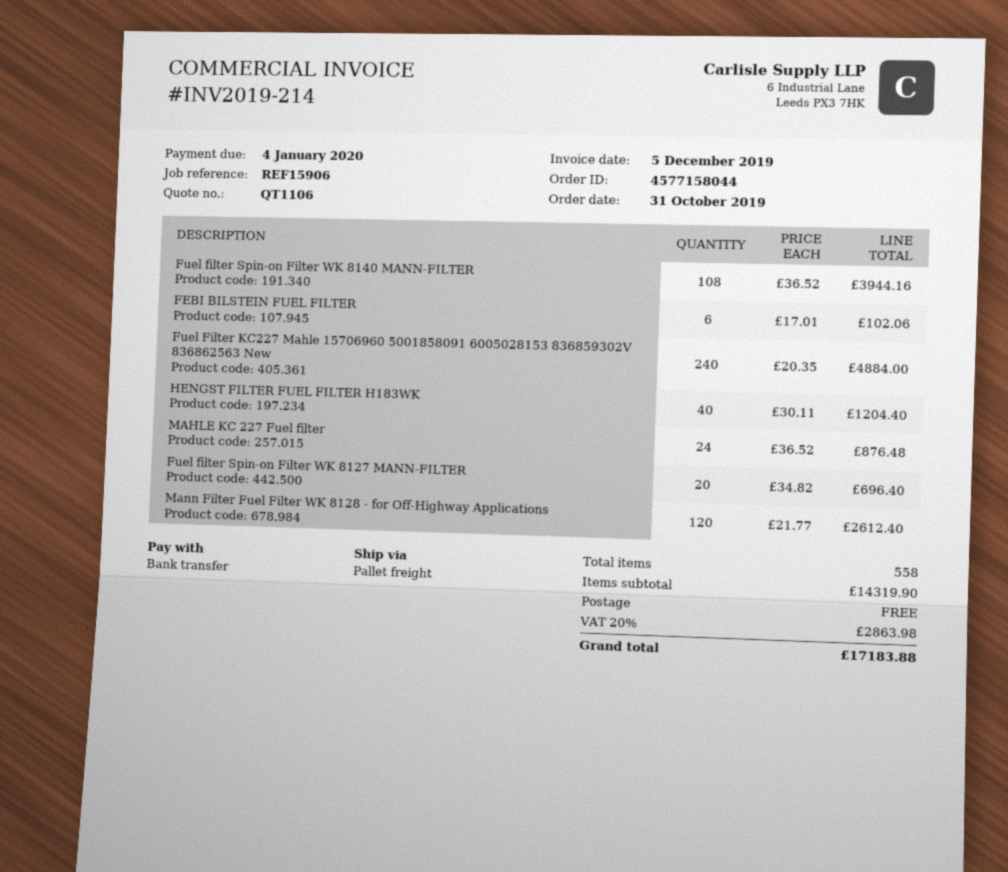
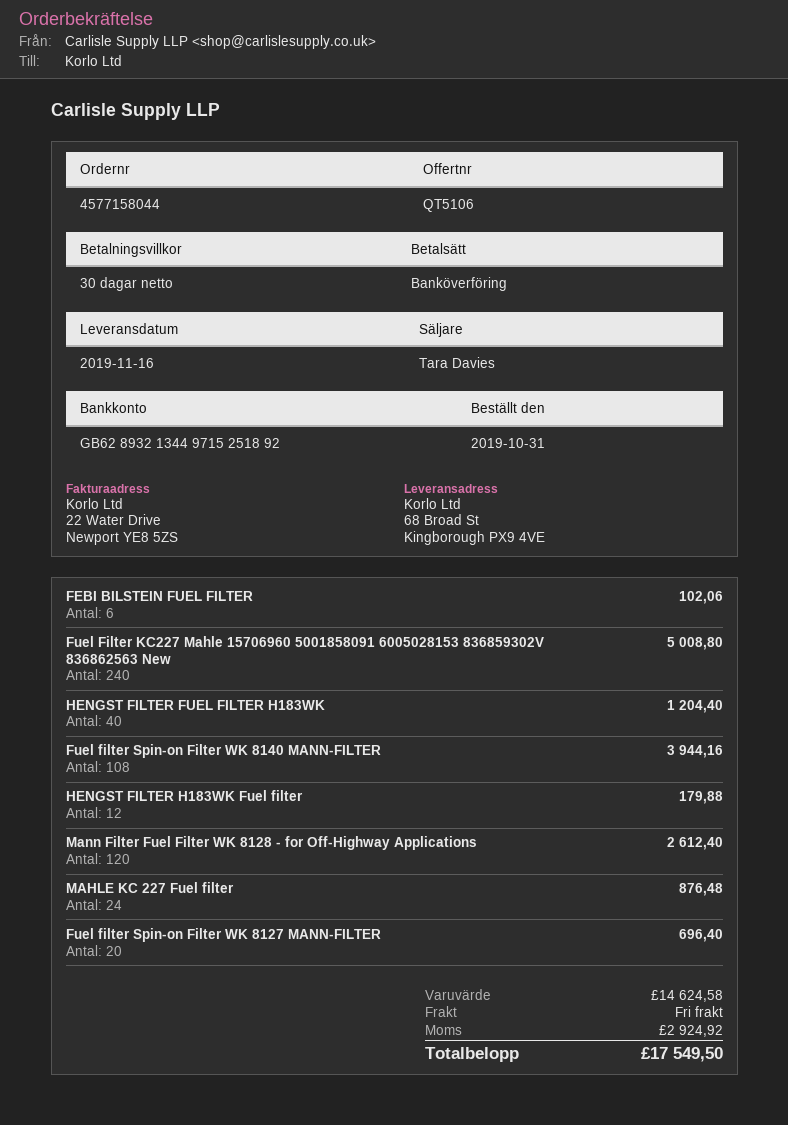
quote number: QT1106 -> QT5106
Fuel Filter KC227 Mahle 15706960 5001858091 6005028153 836859302V 836862563 New: 240 for 4884.00 -> 240 for 5008.80
HENGST FILTER H183WK Fuel filter: none -> 12 for 179.88
subtotal: 14319.90 -> 14624.58
tax: 2863.98 -> 2924.92
total: 17183.88 -> 17549.50

